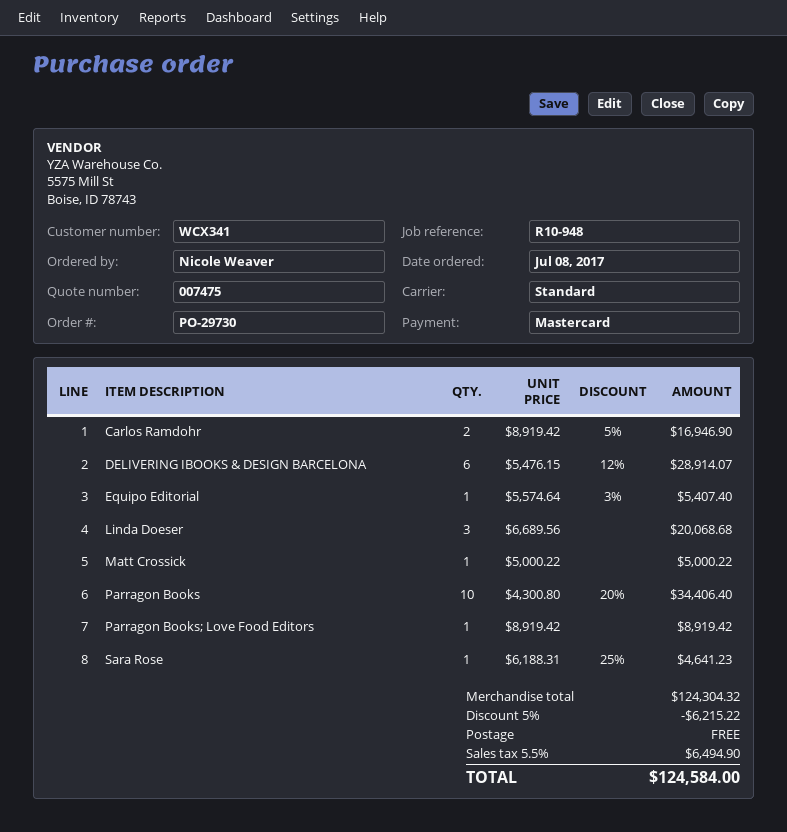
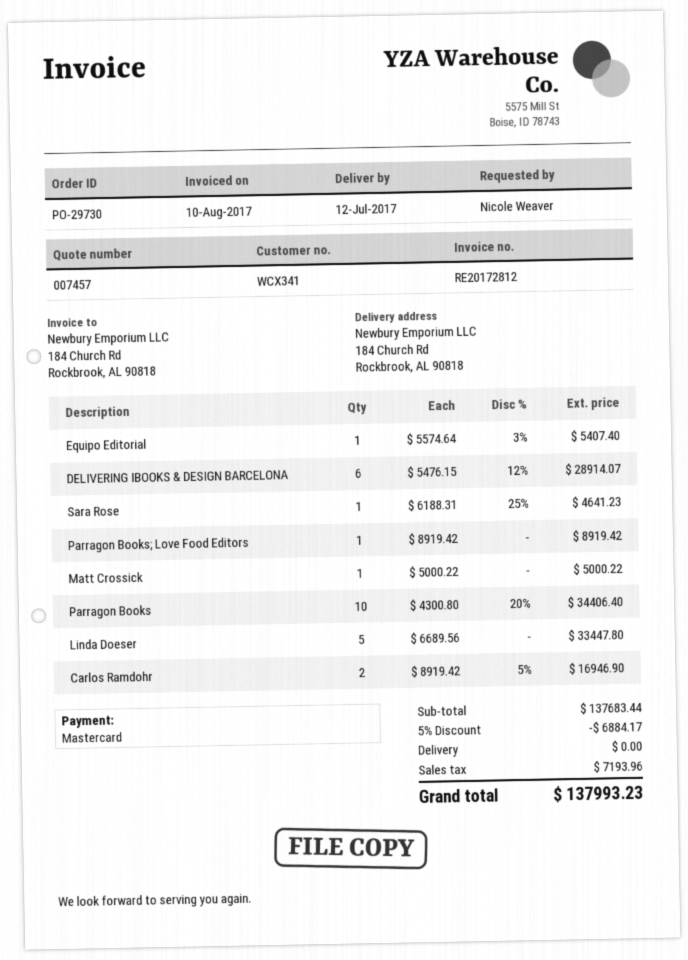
quote number: 007475 -> 007457
Linda Doeser: 3 x 6689.56 = 20068.68 -> 5 x 6689.56 = 33447.80
subtotal: 124304.32 -> 137683.44
discount: 5% = 6215.22 -> 5% = 6884.17
tax: 6494.90 -> 7193.96
total: 124584.00 -> 137993.23

